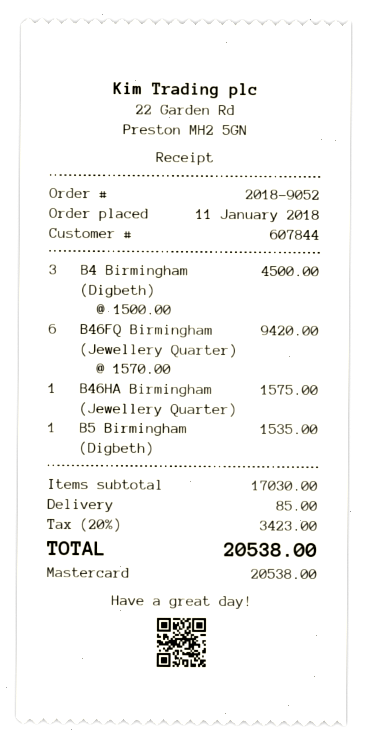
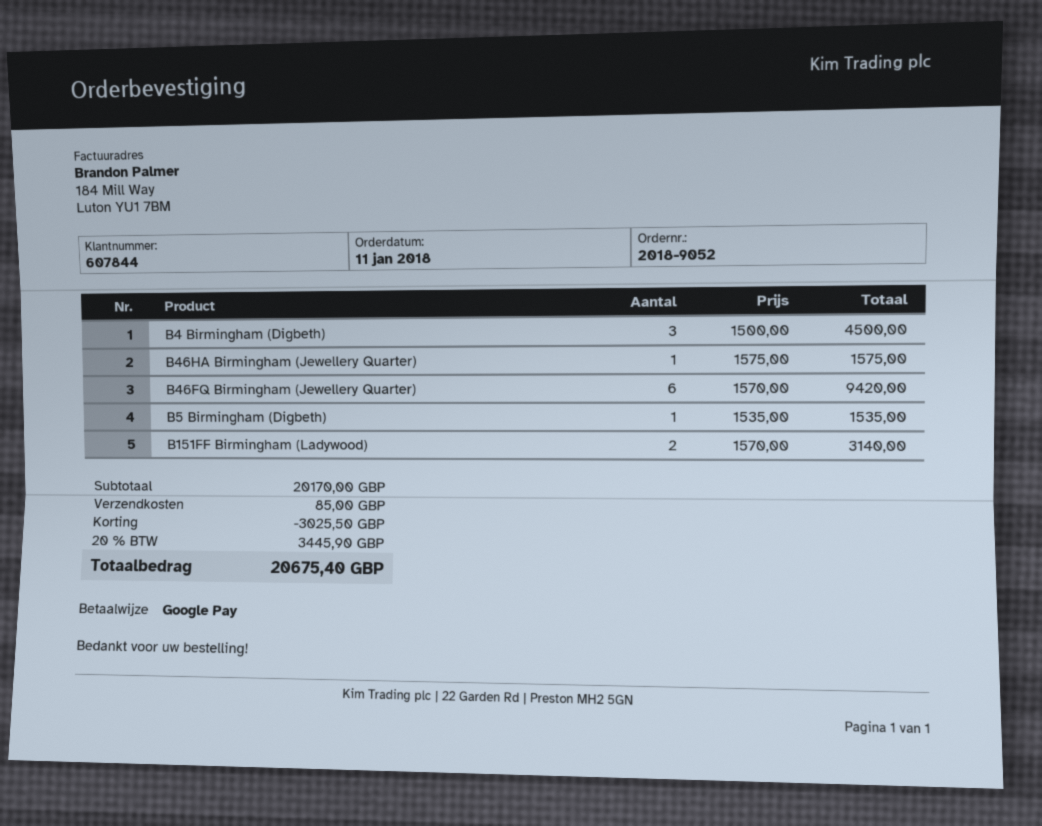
payment method: Mastercard -> Google Pay
B151FF Birmingham (Ladywood): none -> 2 x 1570.00 = 3140.00
subtotal: 17030.00 -> 20170.00
discount: none -> 3025.50
tax: 20% = 3423.00 -> 20% = 3445.90
total: 20538.00 -> 20675.40

